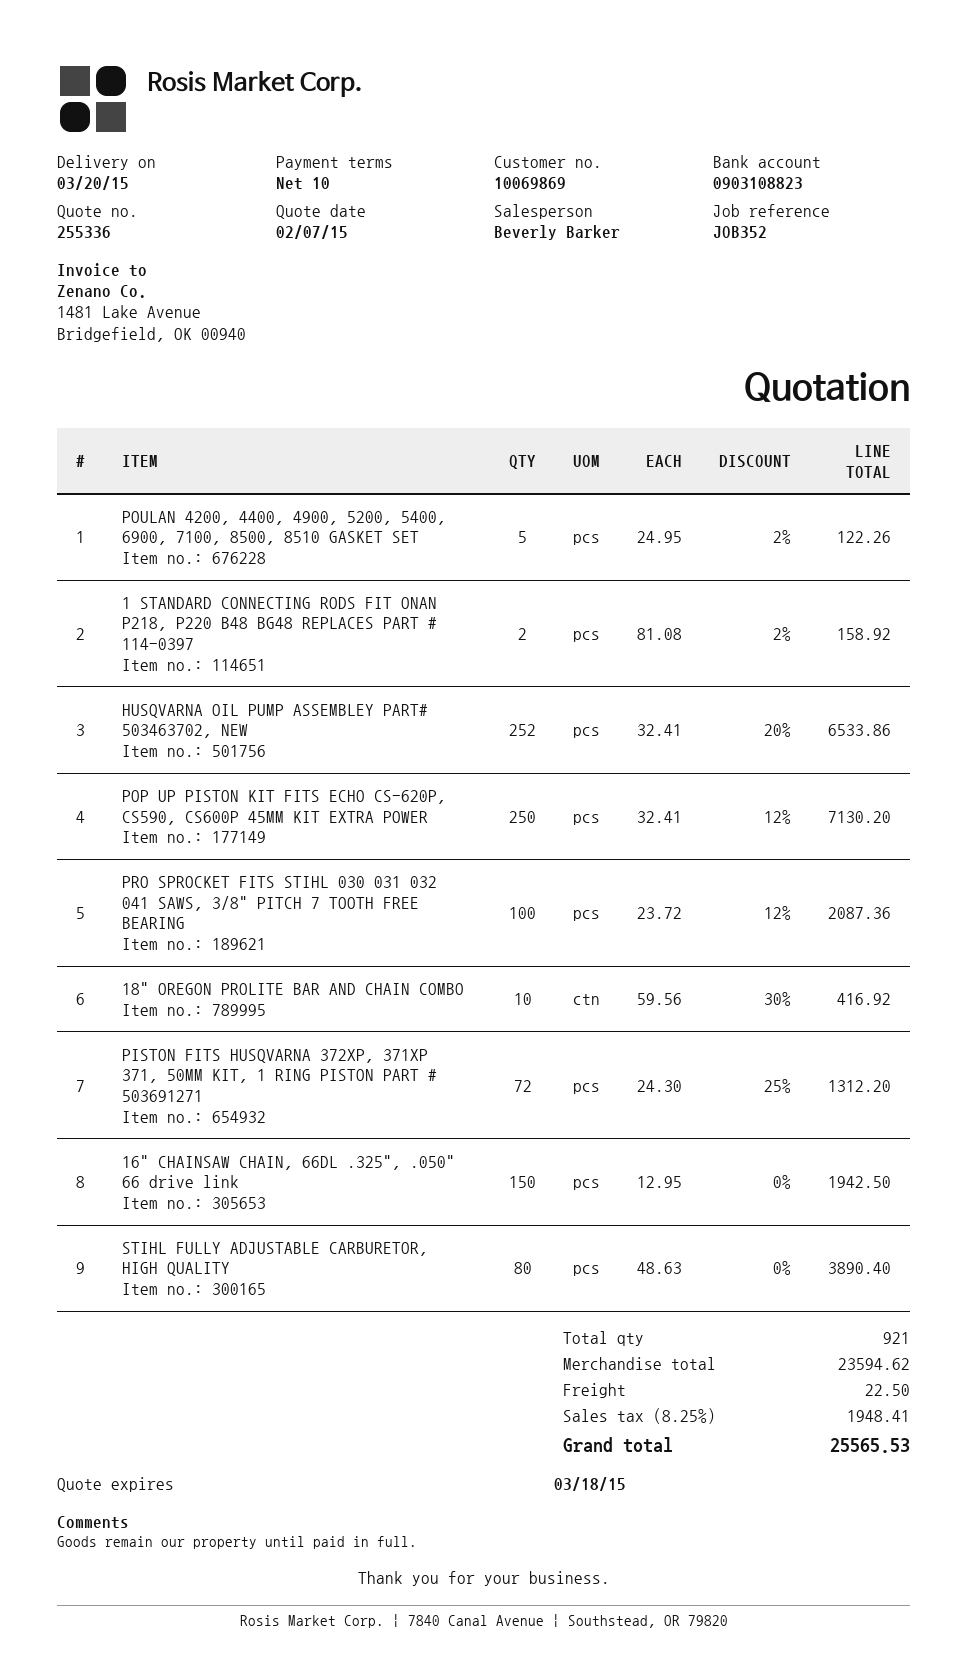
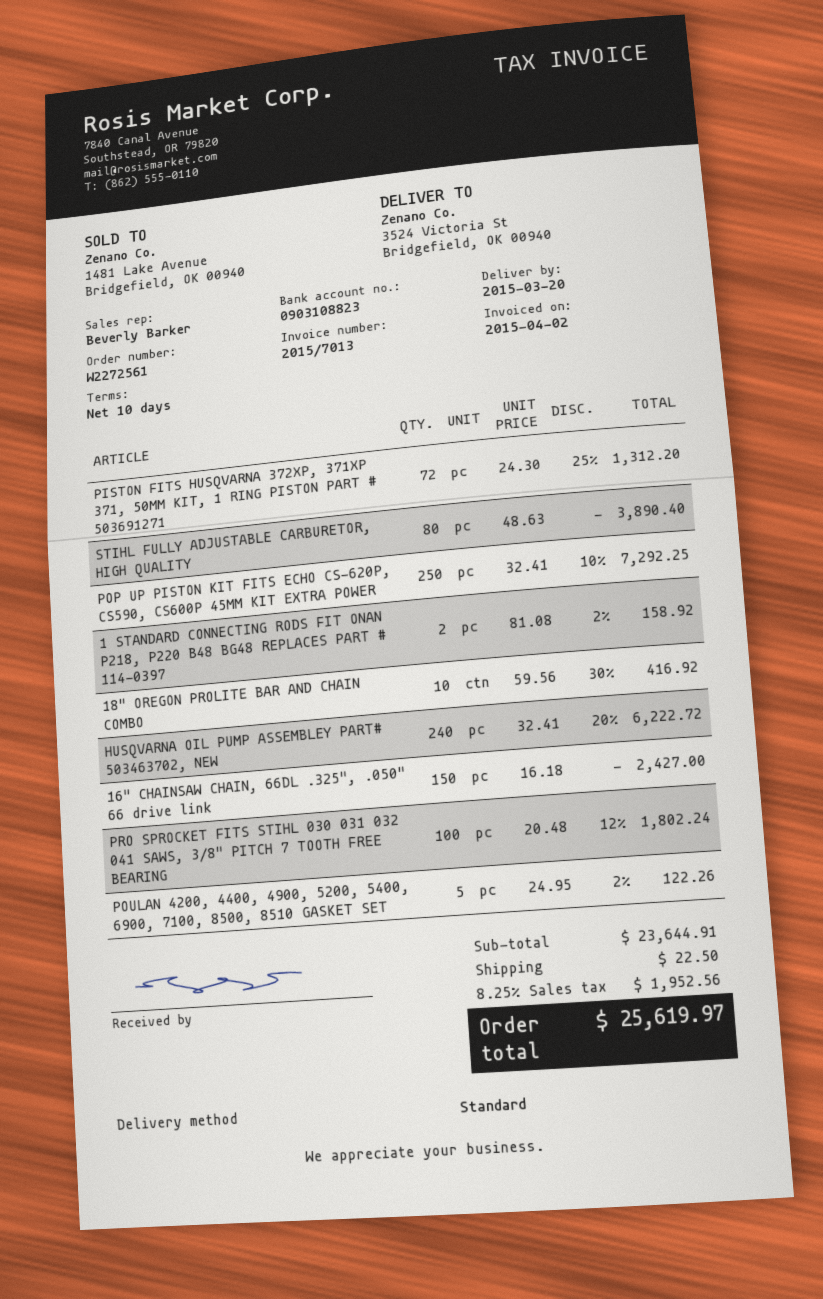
HUSQVARNA OIL PUMP ASSEMBLEY PART# 503463702, NEW: 252 x 32.41 - 20% = 6533.86 -> 240 x 32.41 - 20% = 6222.72
POP UP PISTON KIT FITS ECHO CS-620P, CS590, CS600P 45MM KIT EXTRA POWER: 250 x 32.41 - 12% = 7130.20 -> 250 x 32.41 - 10% = 7292.25
PRO SPROCKET FITS STIHL 030 031 032 041 SAWS, 3/8" PITCH 7 TOOTH FREE BEARING: 100 x 23.72 - 12% = 2087.36 -> 100 x 20.48 - 12% = 1802.24
16" CHAINSAW CHAIN, 66DL .325", .050" 66 drive link: 150 x 12.95 = 1942.50 -> 150 x 16.18 = 2427.00
subtotal: 23594.62 -> 23644.91
tax: 8.25% = 1948.41 -> 8.25% = 1952.56
total: 25565.53 -> 25619.97

